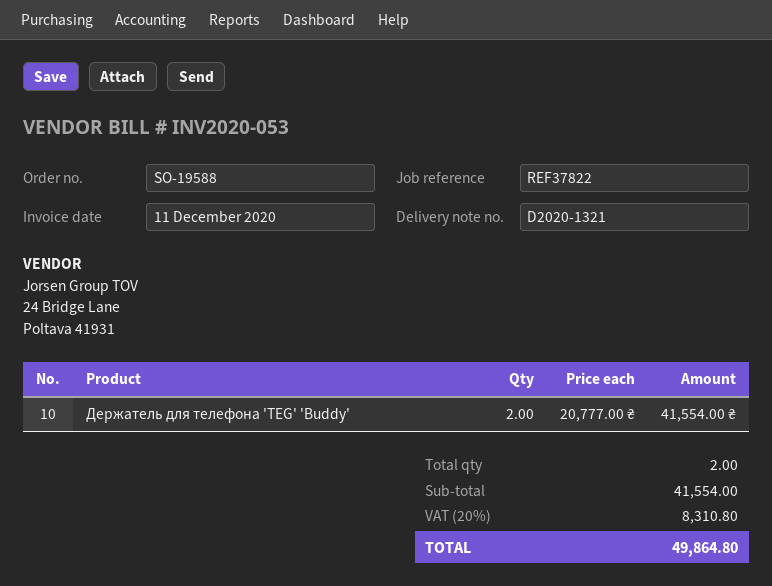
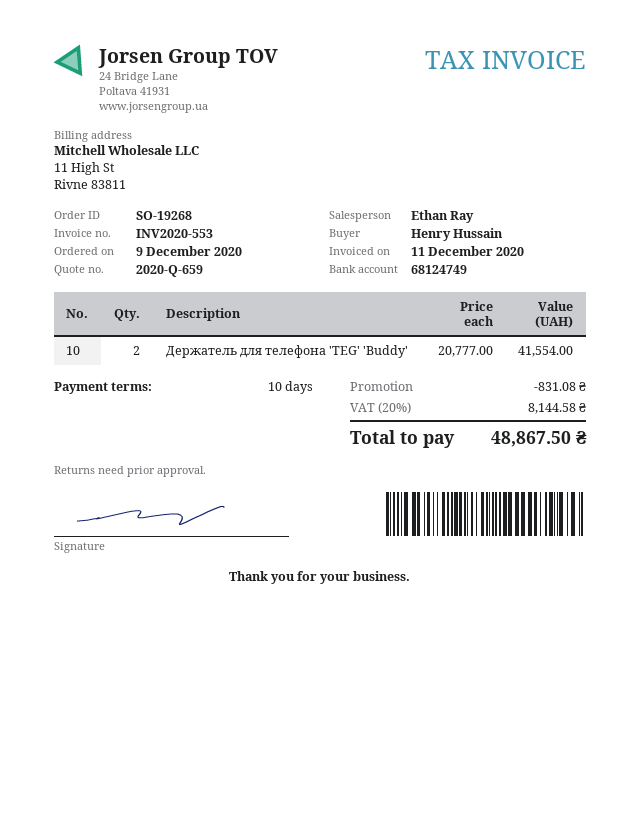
order number: SO-19588 -> SO-19268
invoice number: INV2020-053 -> INV2020-553
discount: none -> 831.08
tax: 20% = 8310.80 -> 20% = 8144.58
total: 49864.80 -> 48867.50

